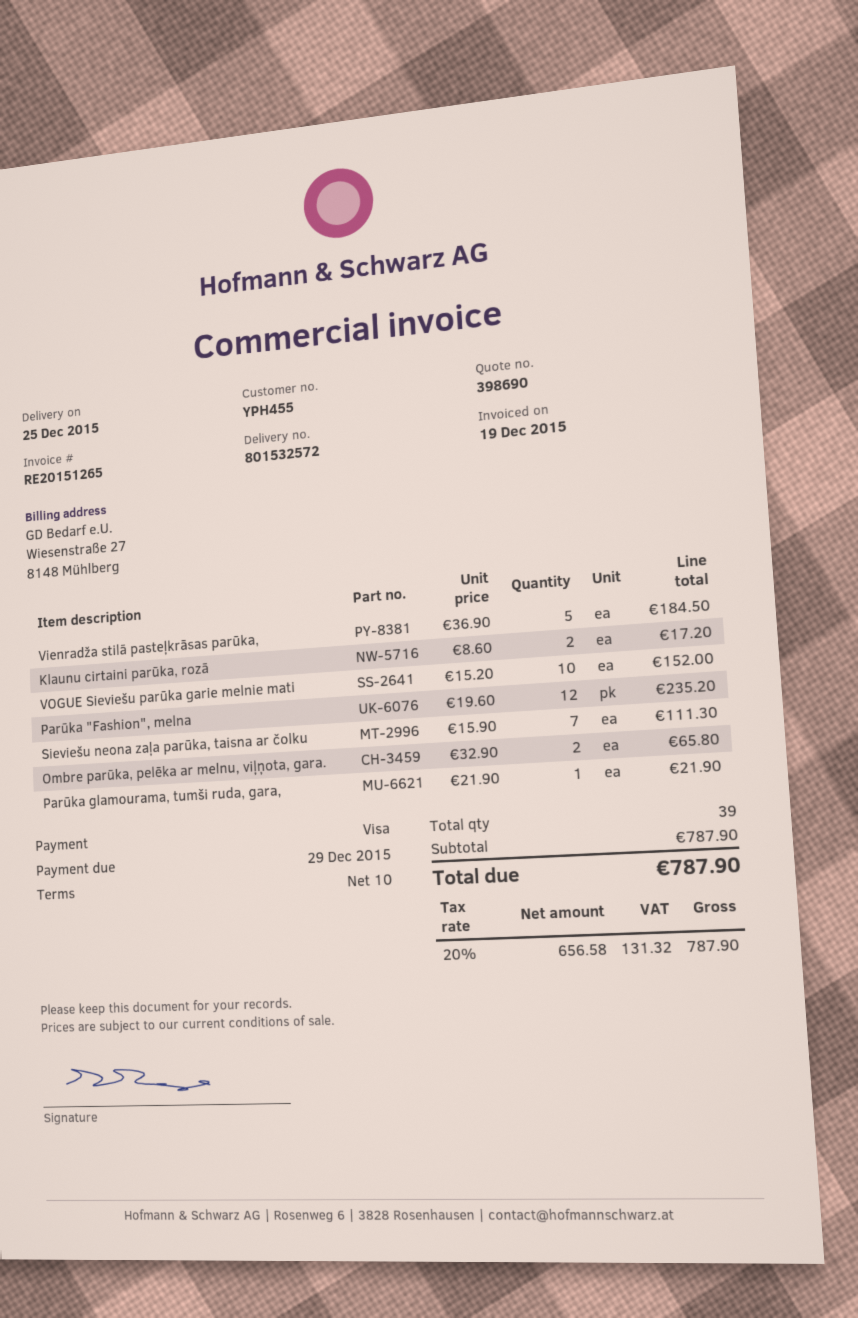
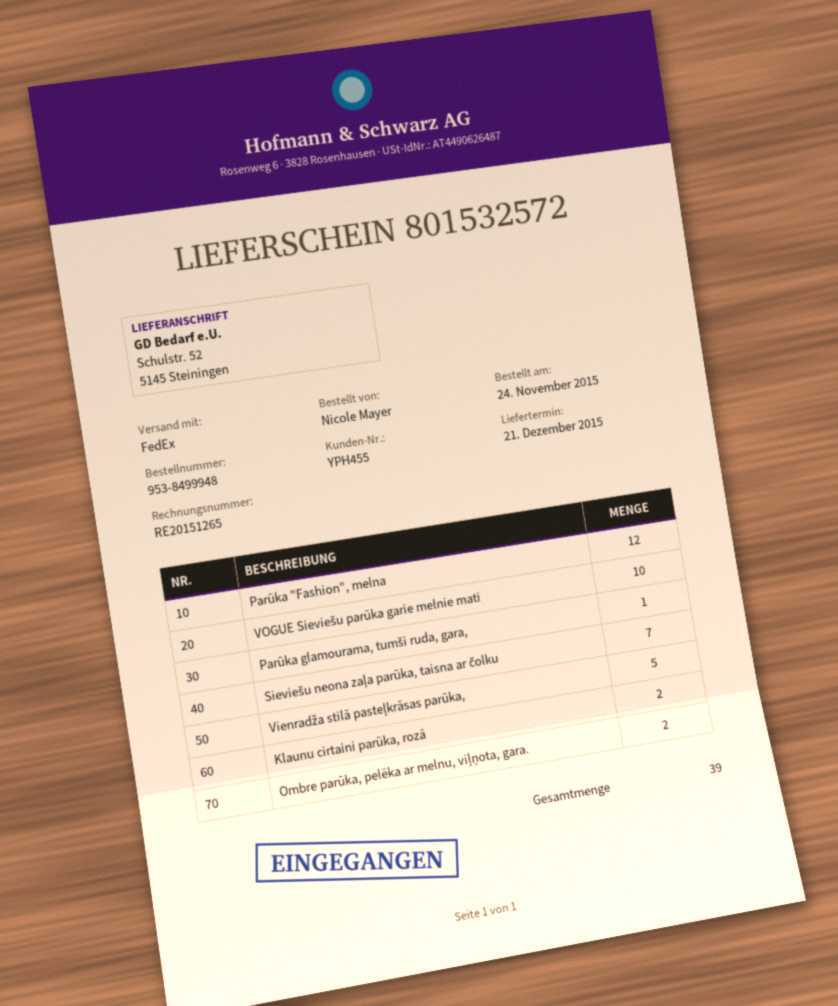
delivery date: 2015-12-25 -> 2015-12-21

